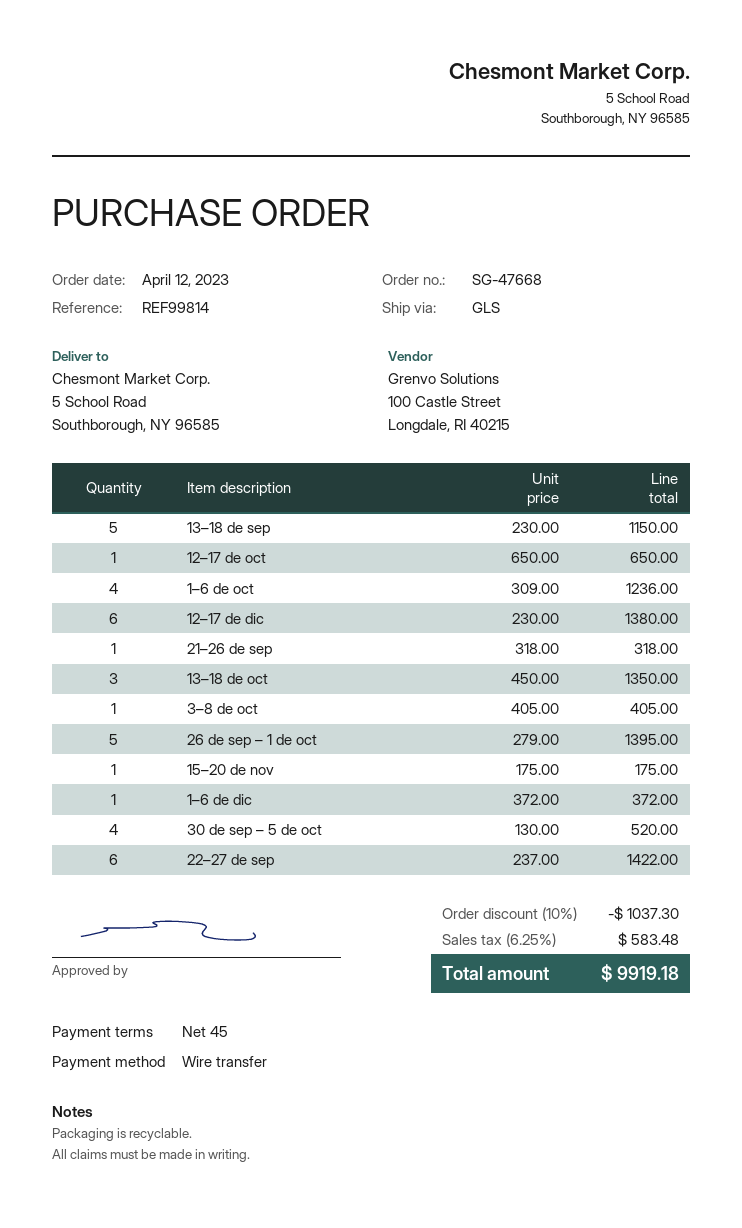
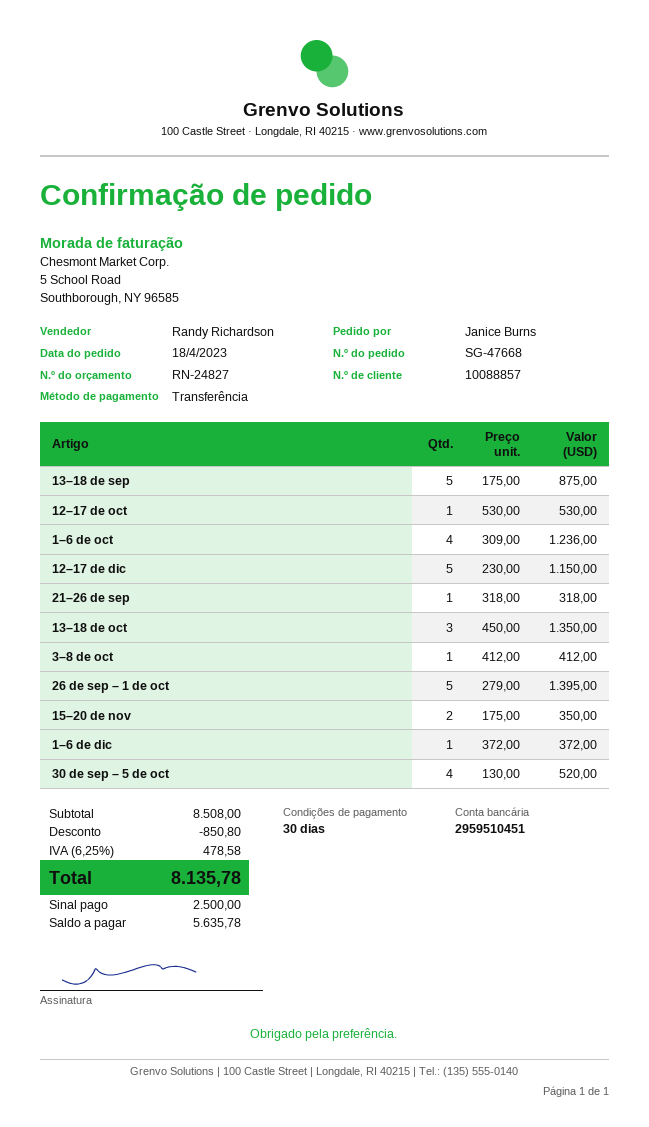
order date: 2023-04-12 -> 2023-04-18
payment terms: 45 days -> 30 days
13–18 de sep: 5 x 230.00 = 1150.00 -> 5 x 175.00 = 875.00
12–17 de oct: 1 x 650.00 = 650.00 -> 1 x 530.00 = 530.00
12–17 de dic: 6 x 230.00 = 1380.00 -> 5 x 230.00 = 1150.00
3–8 de oct: 1 x 405.00 = 405.00 -> 1 x 412.00 = 412.00
15–20 de nov: 1 x 175.00 = 175.00 -> 2 x 175.00 = 350.00
22–27 de sep: 6 x 237.00 = 1422.00 -> none
discount: 1037.30 -> 850.80
tax: 6.25% = 583.48 -> 6.25% = 478.58
total: 9919.18 -> 8135.78

